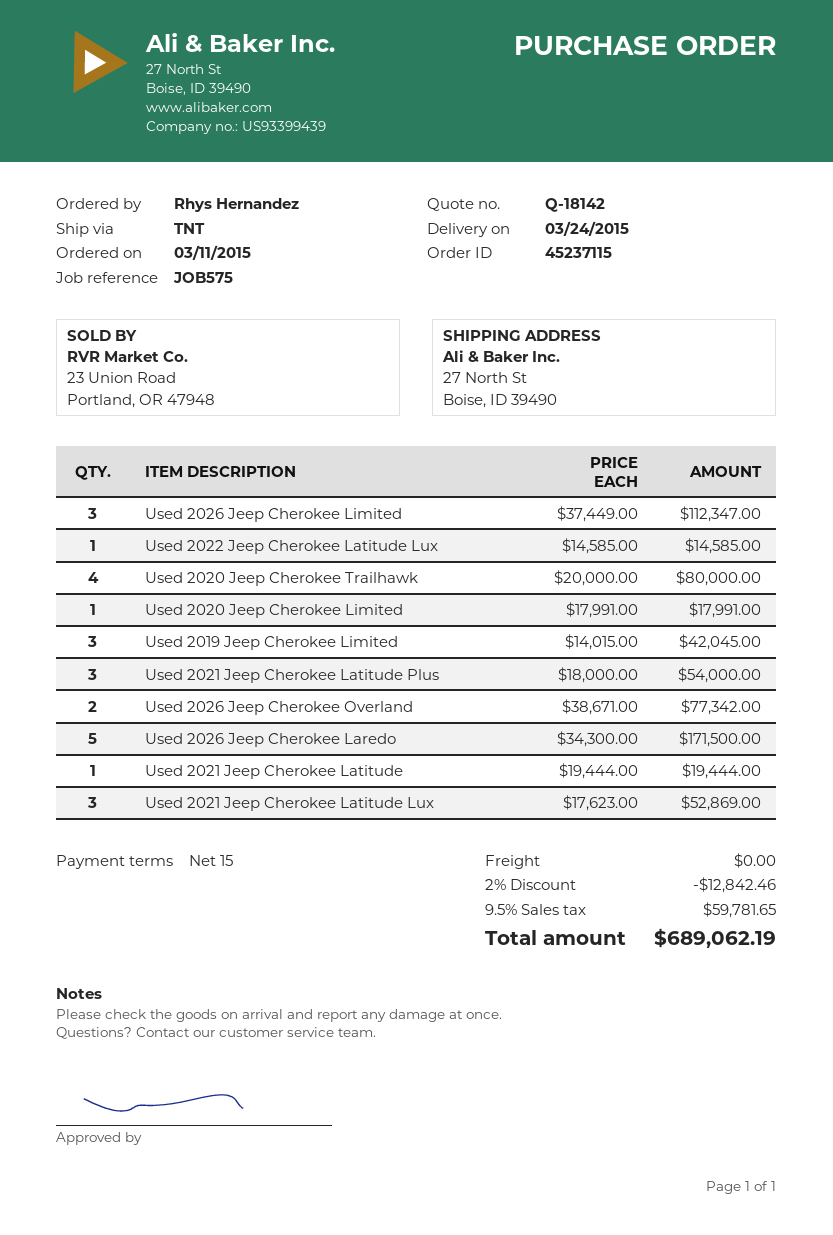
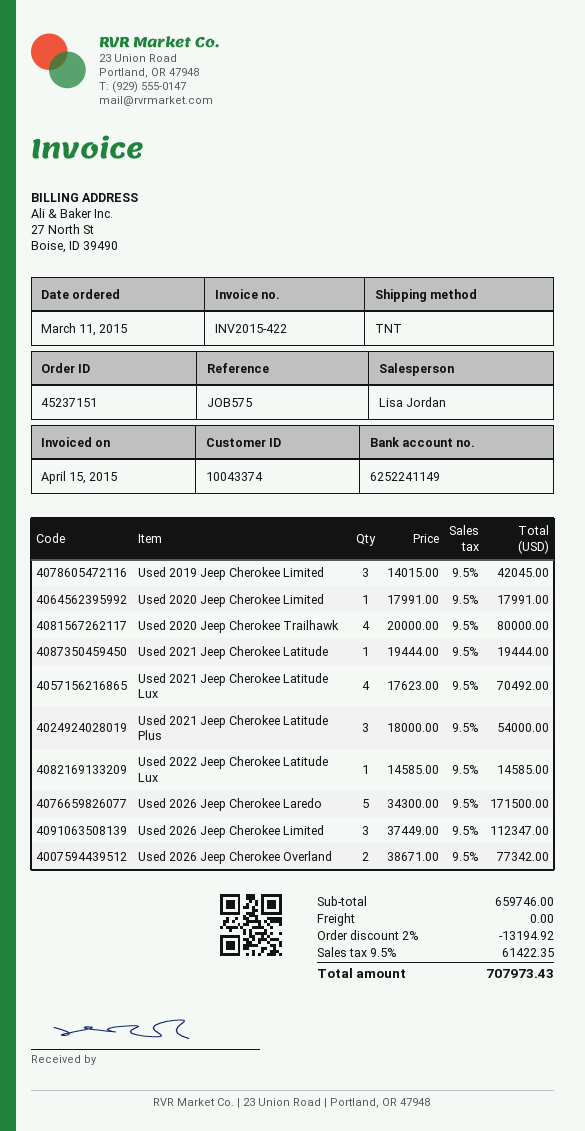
order number: 45237115 -> 45237151
Used 2021 Jeep Cherokee Latitude Lux: 3 x 17623.00 = 52869.00 -> 4 x 17623.00 = 70492.00
discount: 2% = 12842.46 -> 2% = 13194.92
tax: 9.5% = 59781.65 -> 9.5% = 61422.35
total: 689062.19 -> 707973.43

